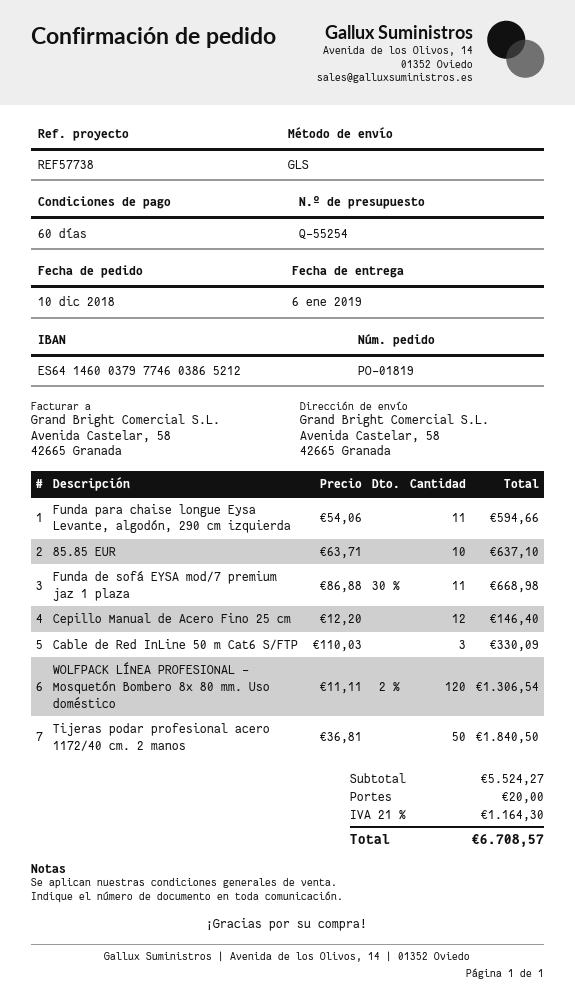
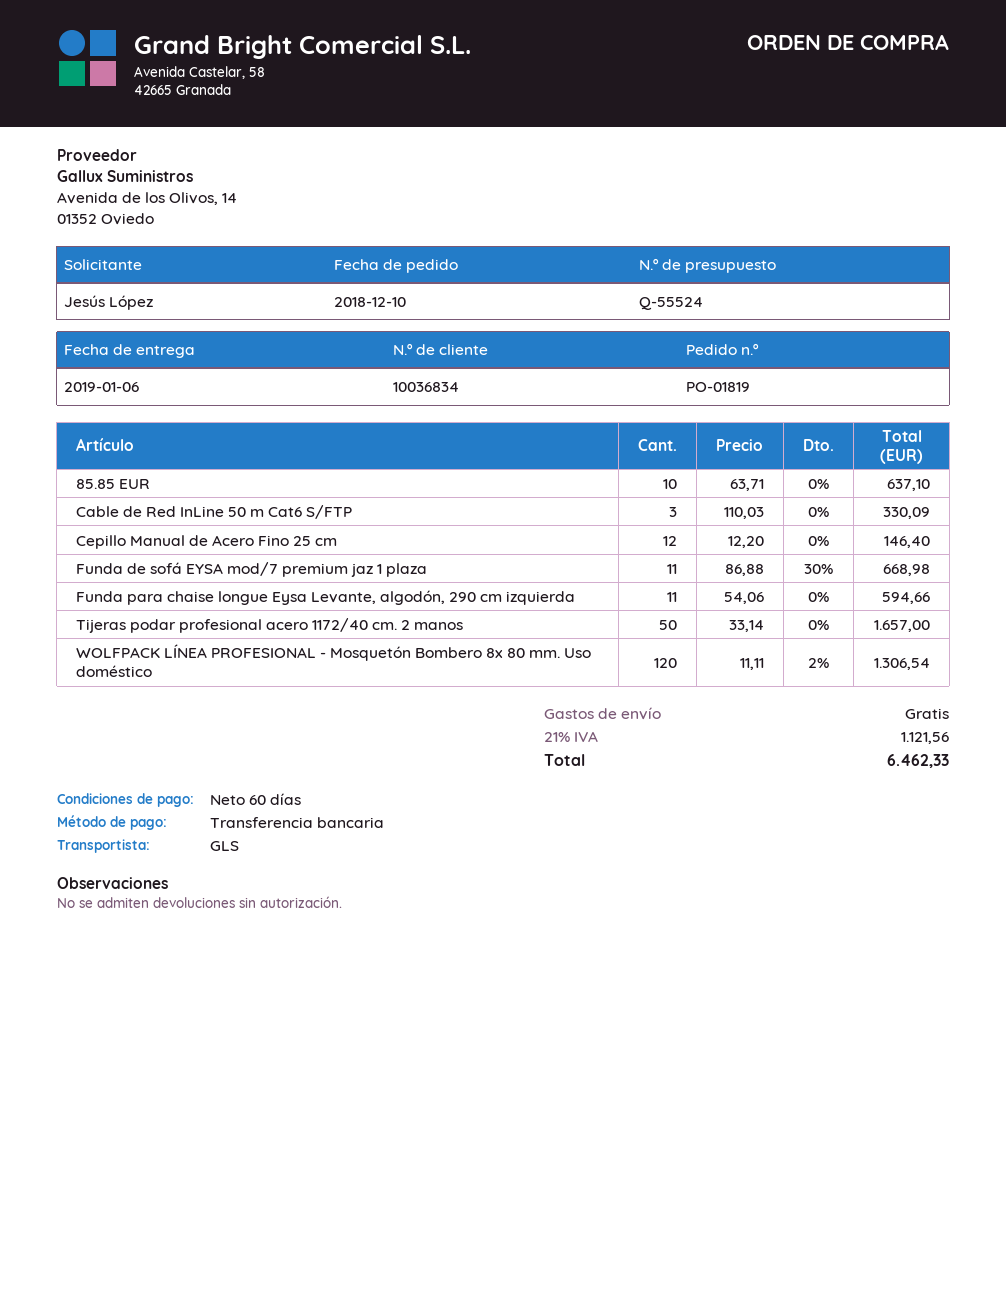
quote number: Q-55254 -> Q-55524
Tijeras podar profesional acero 1172/40 cm. 2 manos: 50 x 36.81 = 1840.50 -> 50 x 33.14 = 1657.00
shipping: 20.00 -> 0.00
tax: 21% = 1164.30 -> 21% = 1121.56
total: 6708.57 -> 6462.33

